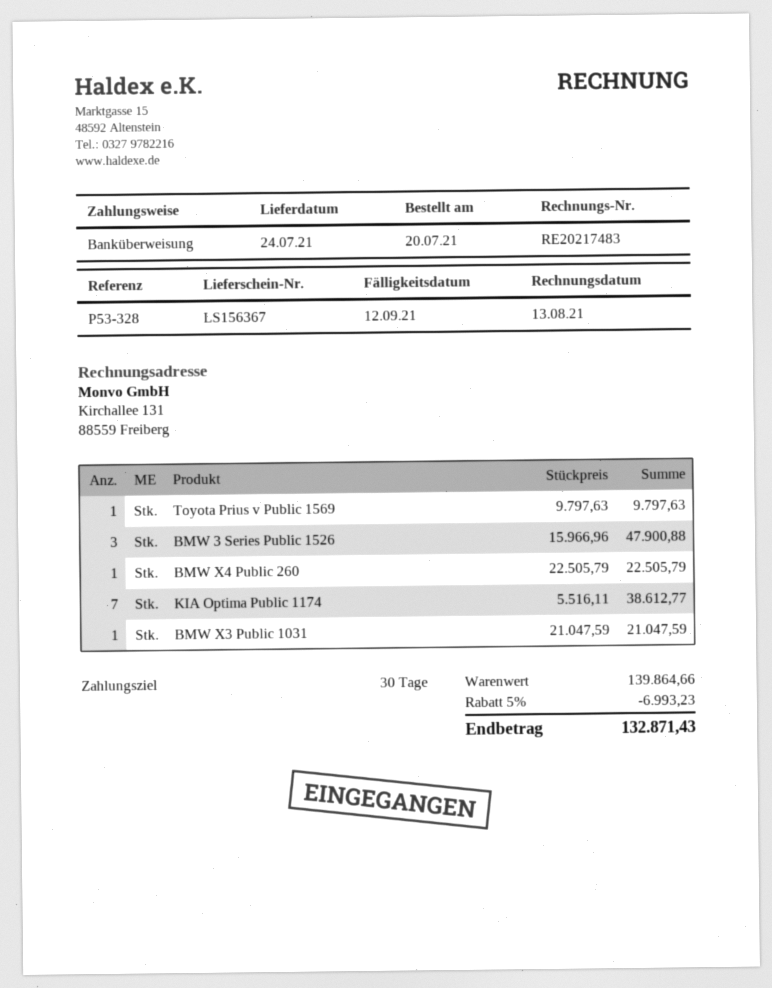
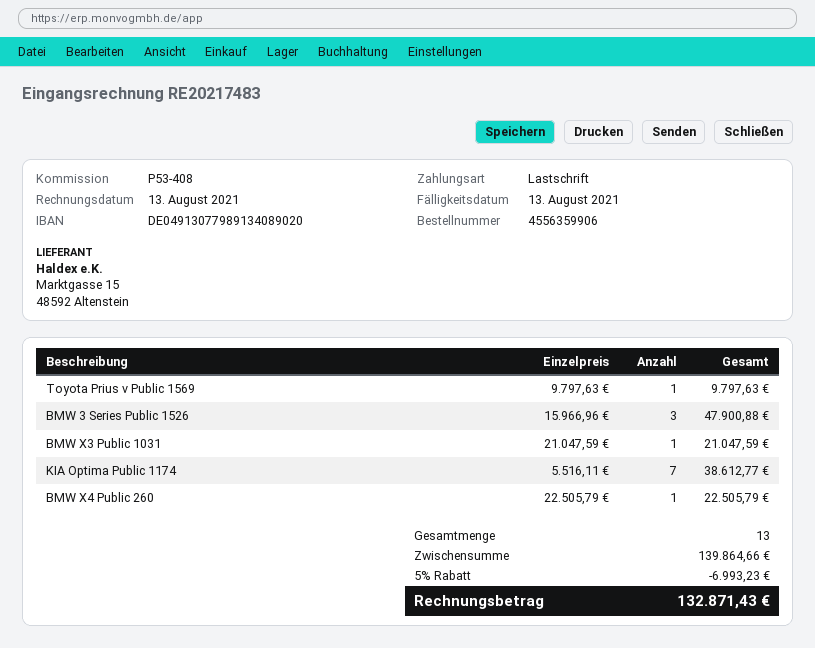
due date: 2021-09-12 -> 2021-08-13
reference: P53-328 -> P53-408
payment method: bank transfer -> direct debit

